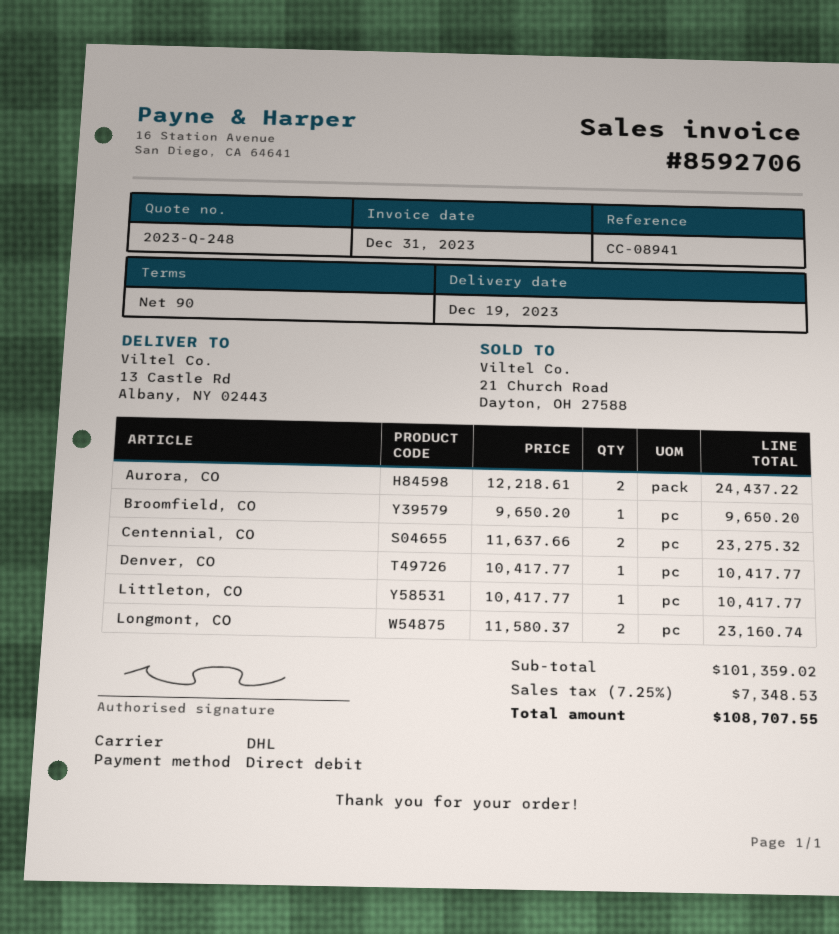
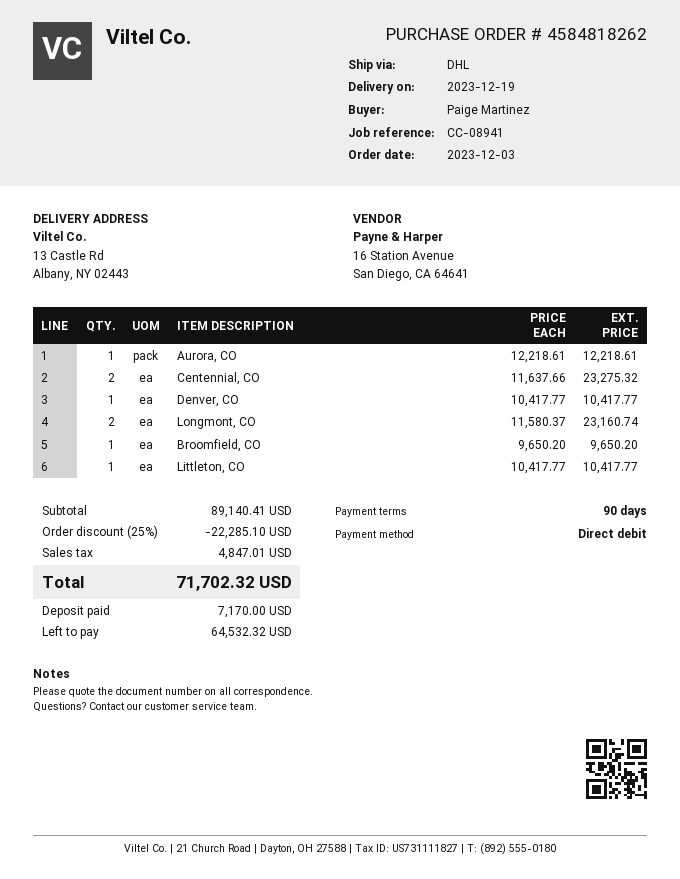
Aurora, CO: 2 x 12218.61 = 24437.22 -> 1 x 12218.61 = 12218.61
subtotal: 101359.02 -> 89140.41
discount: none -> 25% = 22285.10
tax: 7348.53 -> 4847.01
total: 108707.55 -> 71702.32

